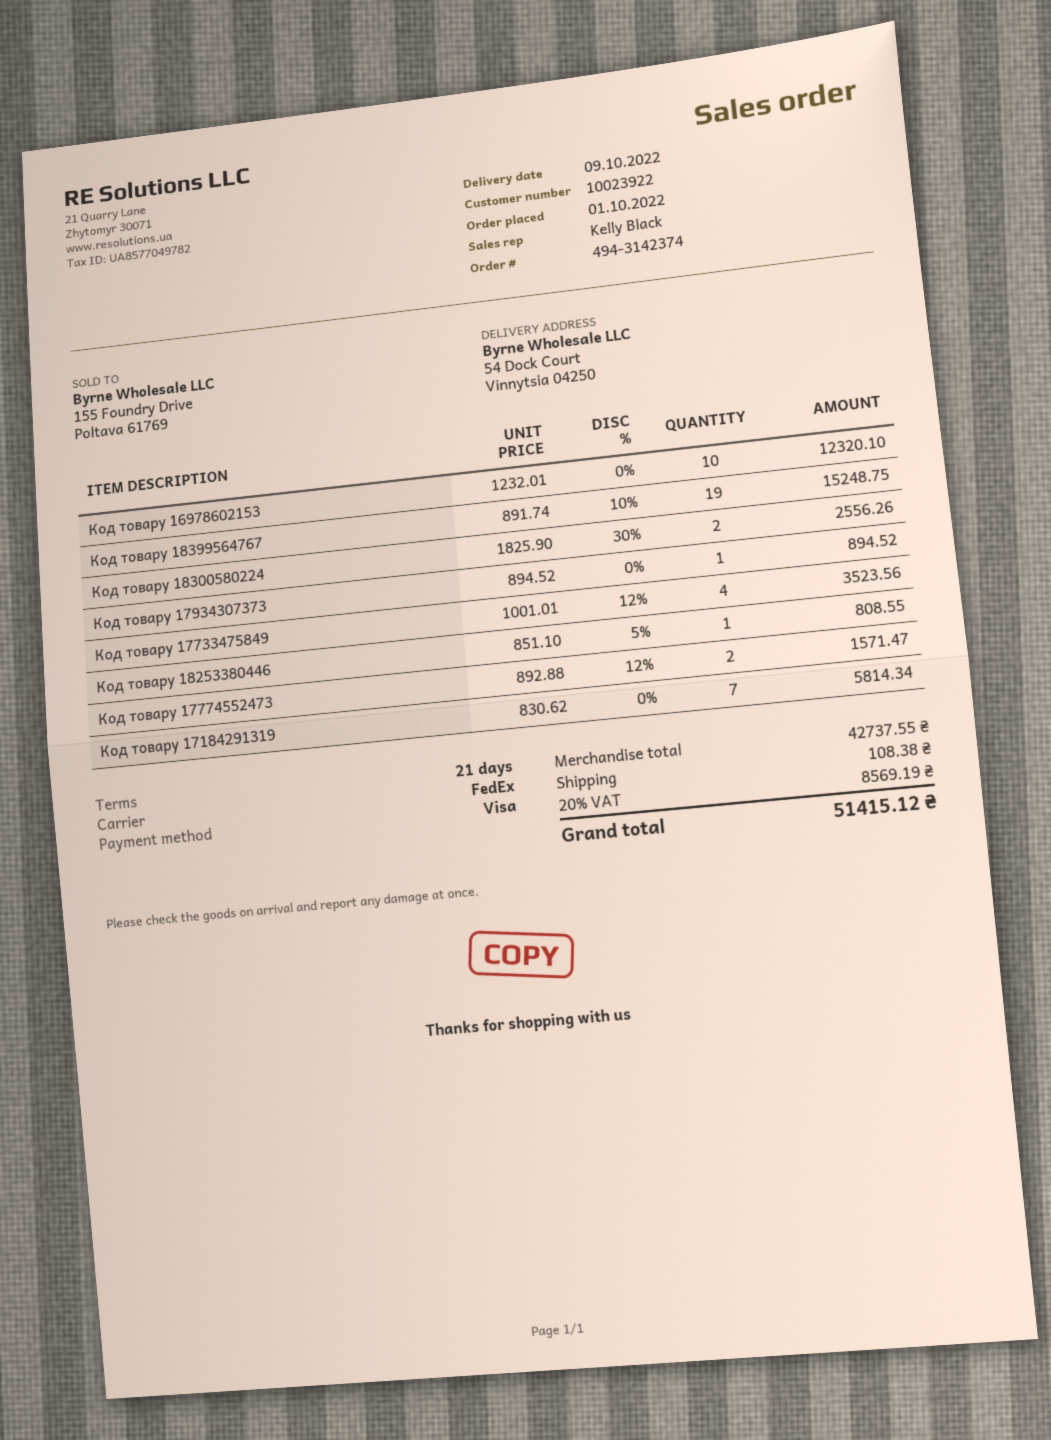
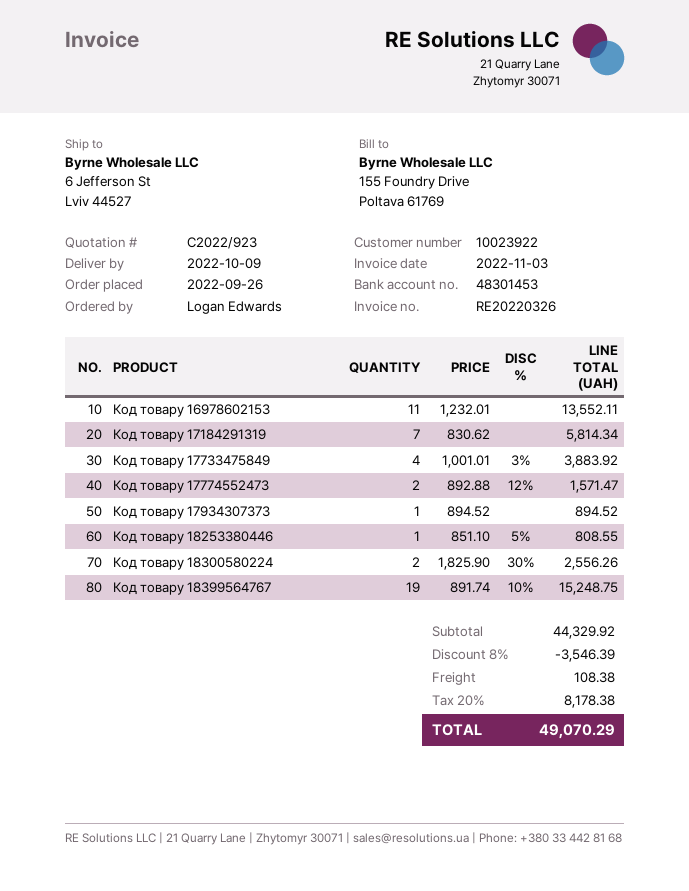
order date: 2022-10-01 -> 2022-09-26
ship to: 54 Dock Court, Vinnytsia 04250 -> 6 Jefferson St, Lviv 44527
Код товару 16978602153: 10 x 1232.01 = 12320.10 -> 11 x 1232.01 = 13552.11
Код товару 17733475849: 4 x 1001.01 - 12% = 3523.56 -> 4 x 1001.01 - 3% = 3883.92
subtotal: 42737.55 -> 44329.92
discount: none -> 8% = 3546.39
tax: 20% = 8569.19 -> 20% = 8178.38
total: 51415.12 -> 49070.29

